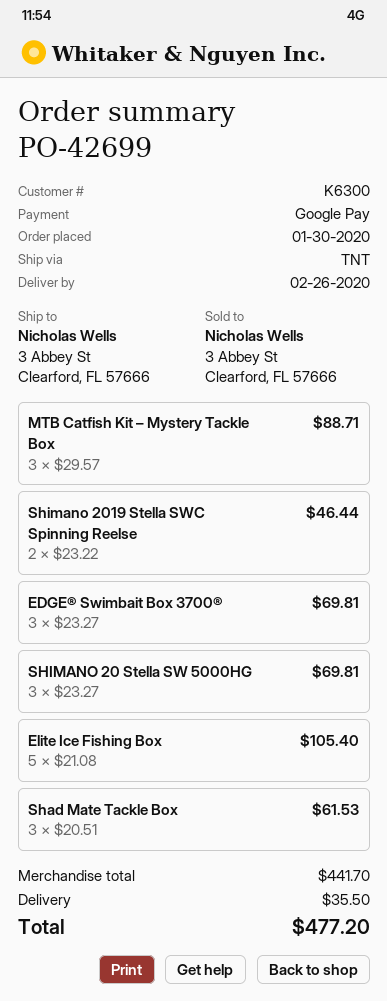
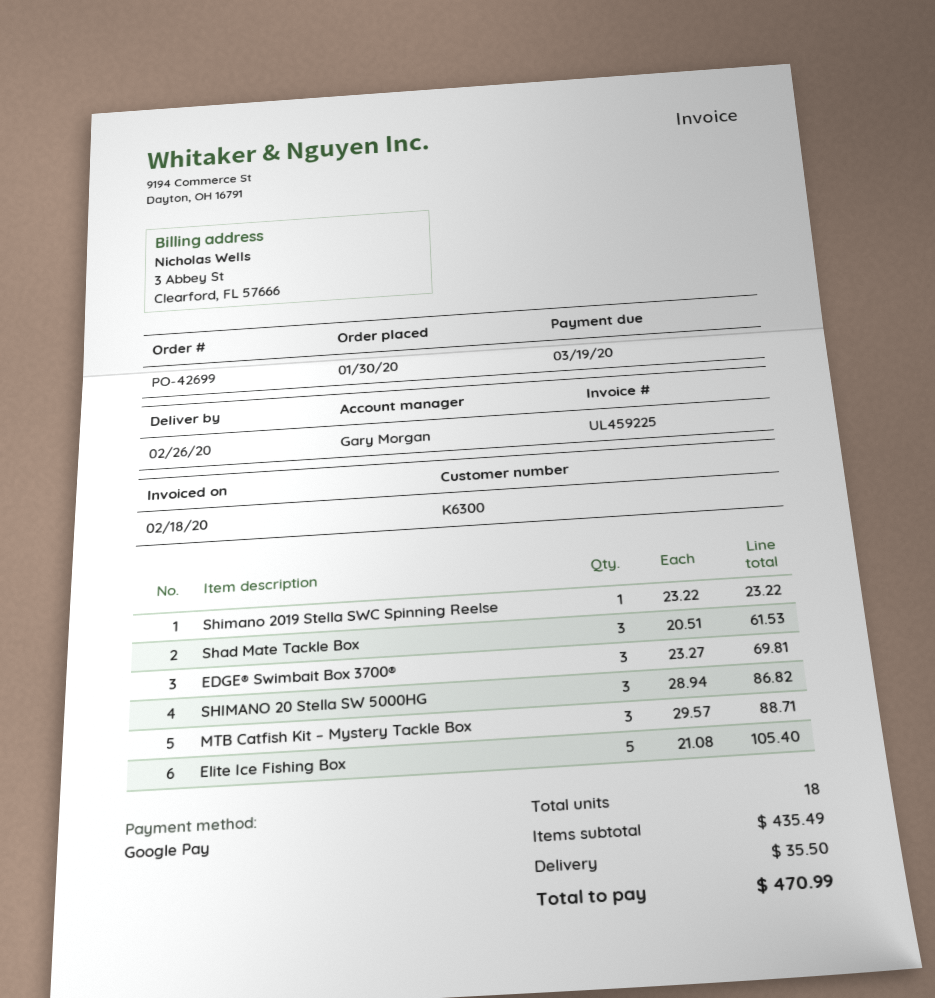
Shimano 2019 Stella SWC Spinning Reelse: 2 x 23.22 = 46.44 -> 1 x 23.22 = 23.22
SHIMANO 20 Stella SW 5000HG: 3 x 23.27 = 69.81 -> 3 x 28.94 = 86.82
subtotal: 441.70 -> 435.49
total: 477.20 -> 470.99

